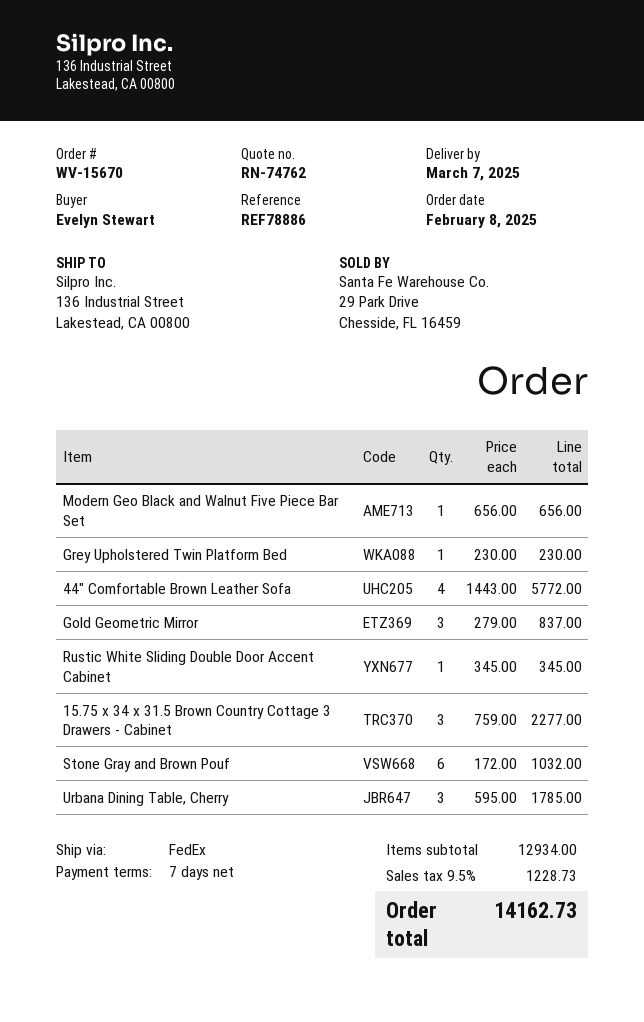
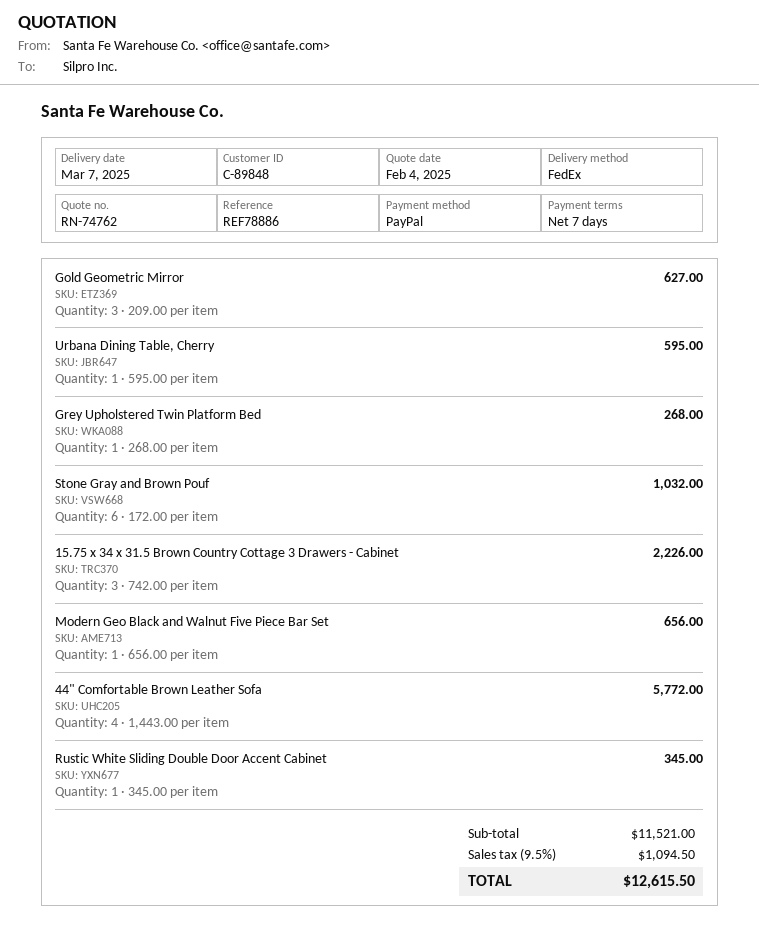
Grey Upholstered Twin Platform Bed: 1 x 230.00 = 230.00 -> 1 x 268.00 = 268.00
Gold Geometric Mirror: 3 x 279.00 = 837.00 -> 3 x 209.00 = 627.00
15.75 x 34 x 31.5 Brown Country Cottage 3 Drawers - Cabinet: 3 x 759.00 = 2277.00 -> 3 x 742.00 = 2226.00
Urbana Dining Table, Cherry: 3 x 595.00 = 1785.00 -> 1 x 595.00 = 595.00
subtotal: 12934.00 -> 11521.00
tax: 9.5% = 1228.73 -> 9.5% = 1094.50
total: 14162.73 -> 12615.50

